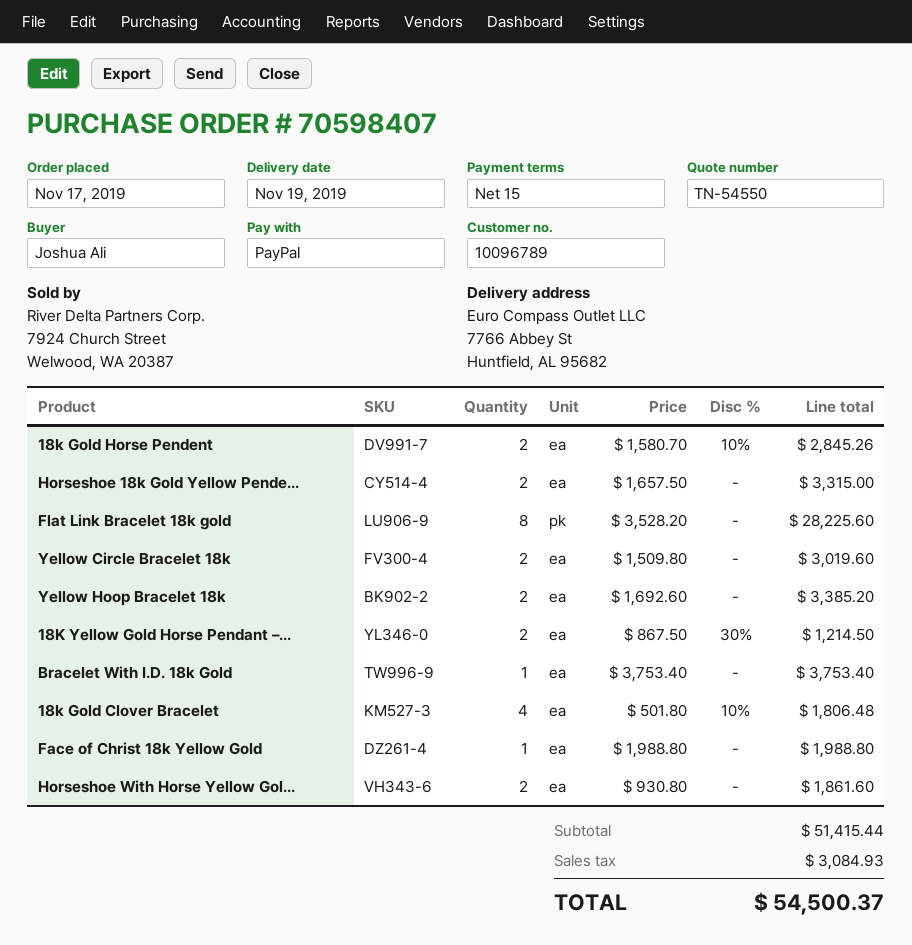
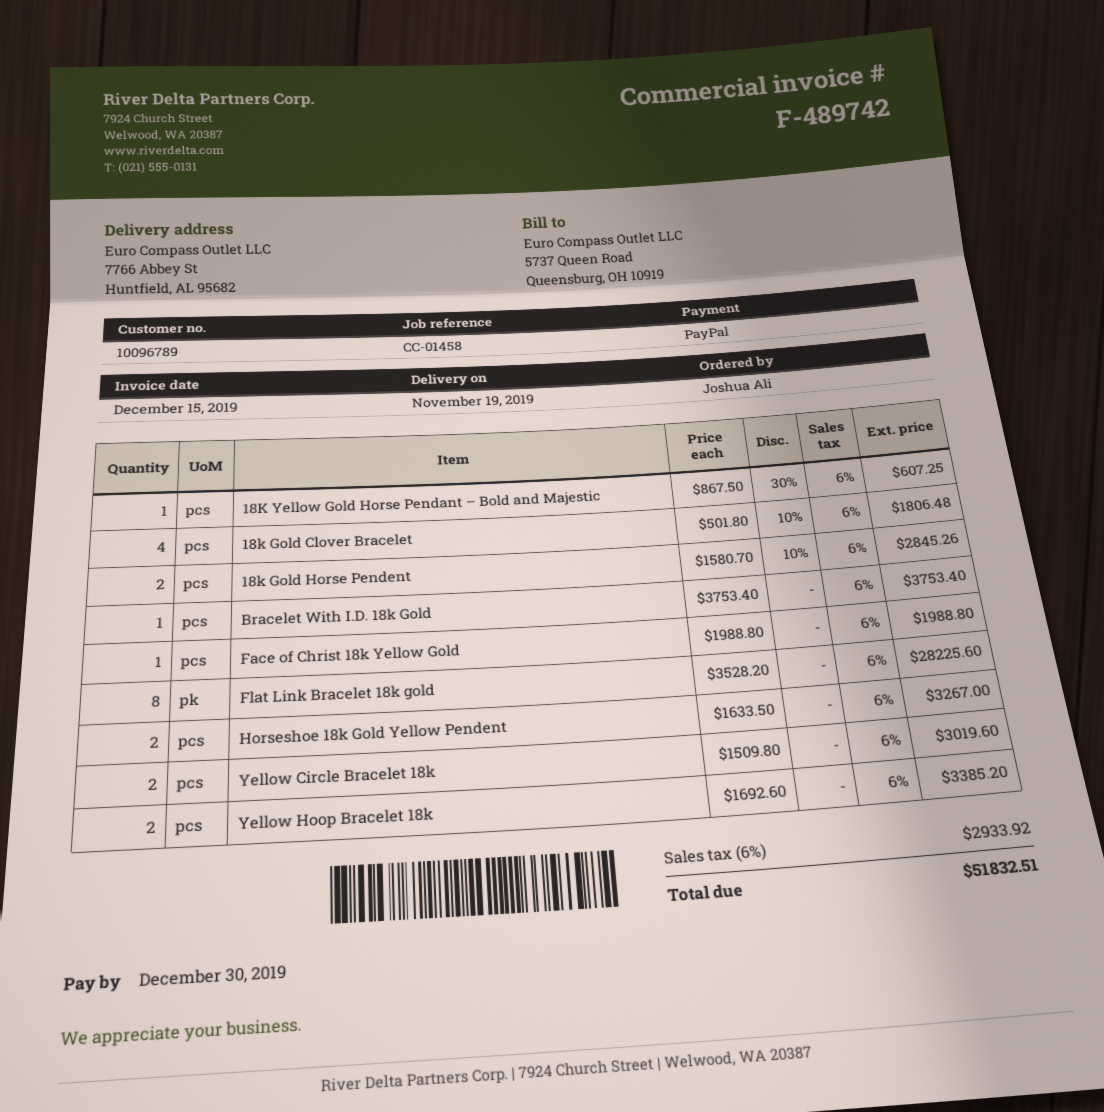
Horseshoe 18k Gold Yellow Pende...: 2 x 1657.50 = 3315.00 -> 2 x 1633.50 = 3267.00
18K Yellow Gold Horse Pendant –...: 2 x 867.50 - 30% = 1214.50 -> 1 x 867.50 - 30% = 607.25
Horseshoe With Horse Yellow Gol...: 2 x 930.80 = 1861.60 -> none
tax: 3084.93 -> 2933.92
total: 54500.37 -> 51832.51

